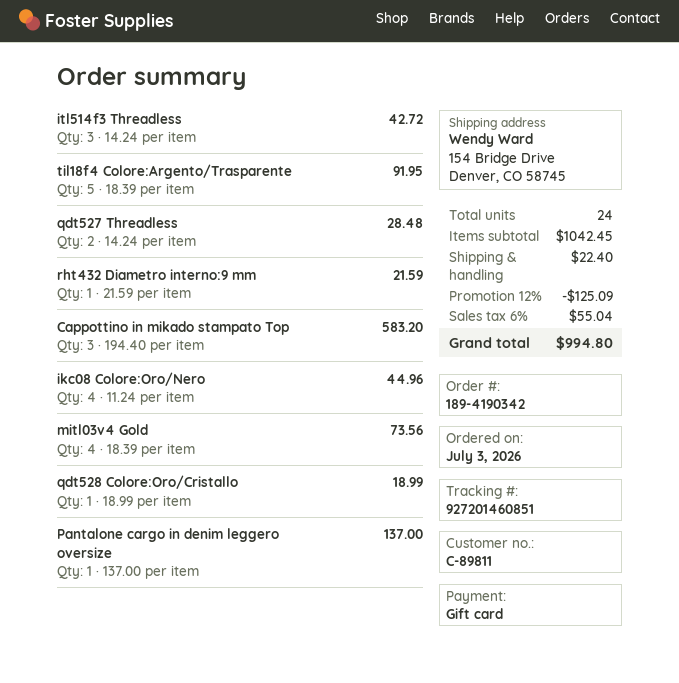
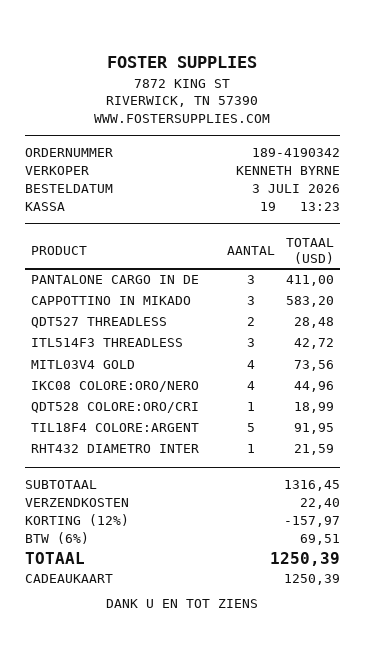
Pantalone cargo in denim leggero oversize: 1 for 137.00 -> 3 for 411.00
subtotal: 1042.45 -> 1316.45
discount: 12% = 125.09 -> 12% = 157.97
tax: 6% = 55.04 -> 6% = 69.51
total: 994.80 -> 1250.39

